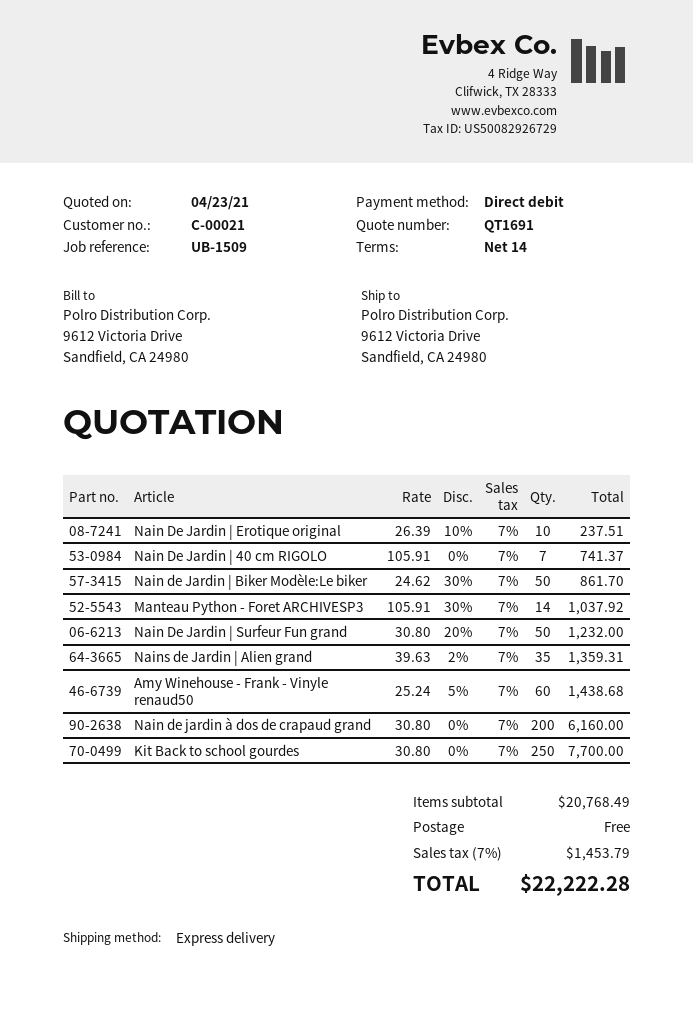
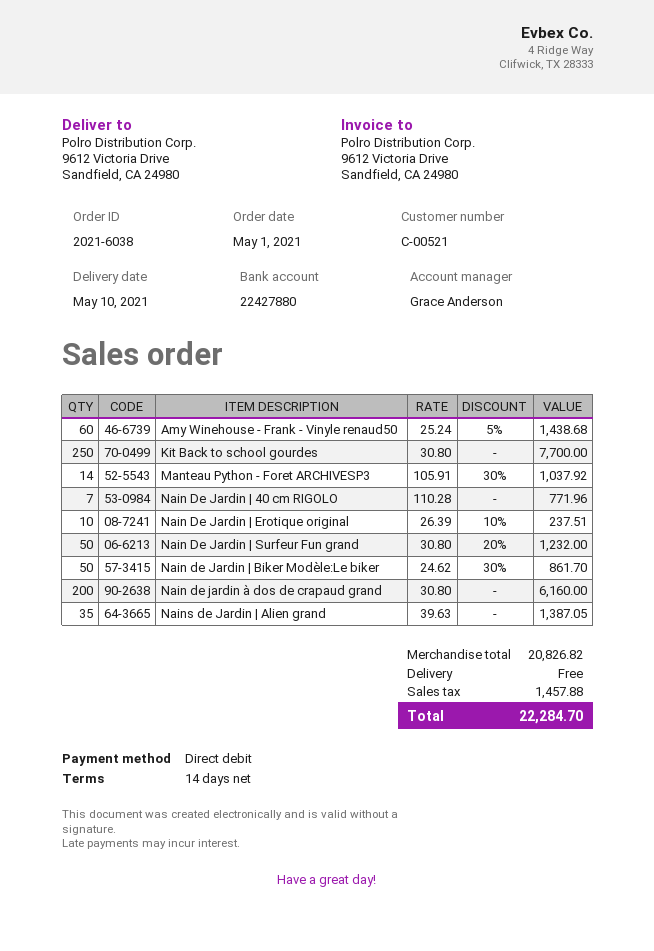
customer number: C-00021 -> C-00521
Nain De Jardin | 40 cm RIGOLO: 7 x 105.91 = 741.37 -> 7 x 110.28 = 771.96
Nains de Jardin | Alien grand: 35 x 39.63 - 2% = 1359.31 -> 35 x 39.63 = 1387.05
subtotal: 20768.49 -> 20826.82
tax: 1453.79 -> 1457.88
total: 22222.28 -> 22284.70

